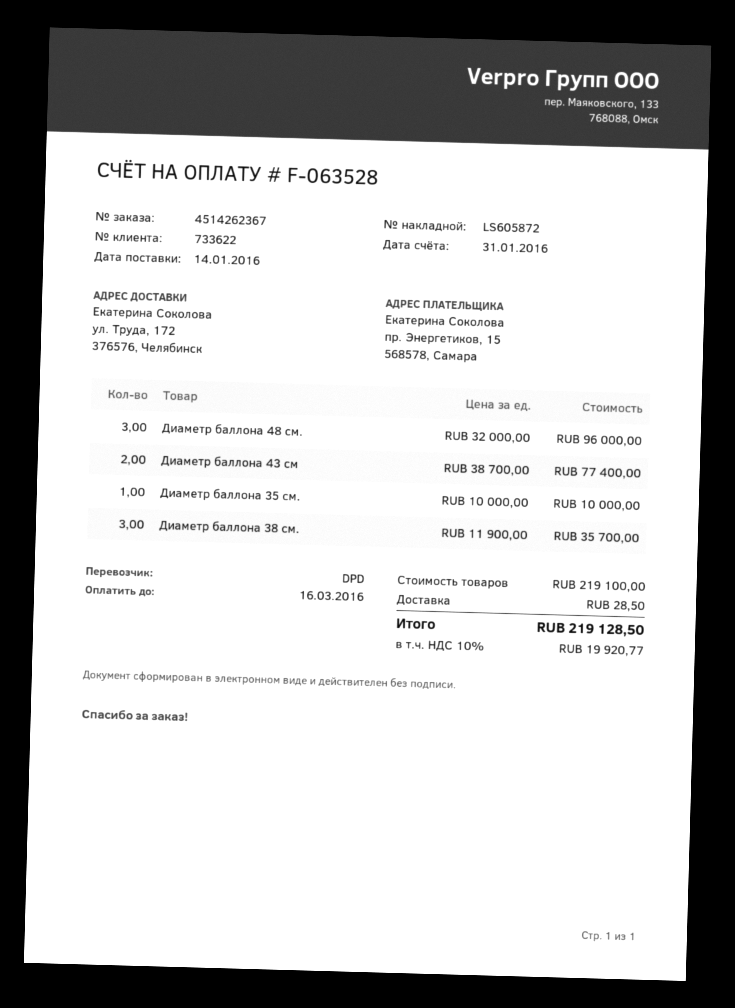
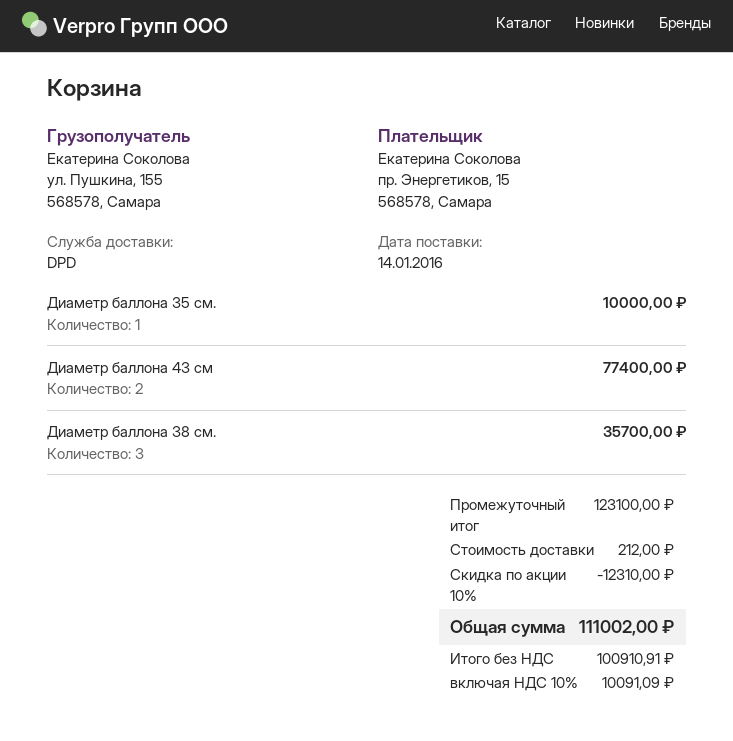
ship to: ул. Труда, 172, 376576, Челябинск -> ул. Пушкина, 155, 568578, Самара
Диаметр баллона 48 см.: 3 for 96000.00 -> none
subtotal: 219100.00 -> 123100.00
discount: none -> 10% = 12310.00
shipping: 28.50 -> 212.00
tax: 10% = 19920.77 -> 10% = 10091.09
total: 219128.50 -> 111002.00

